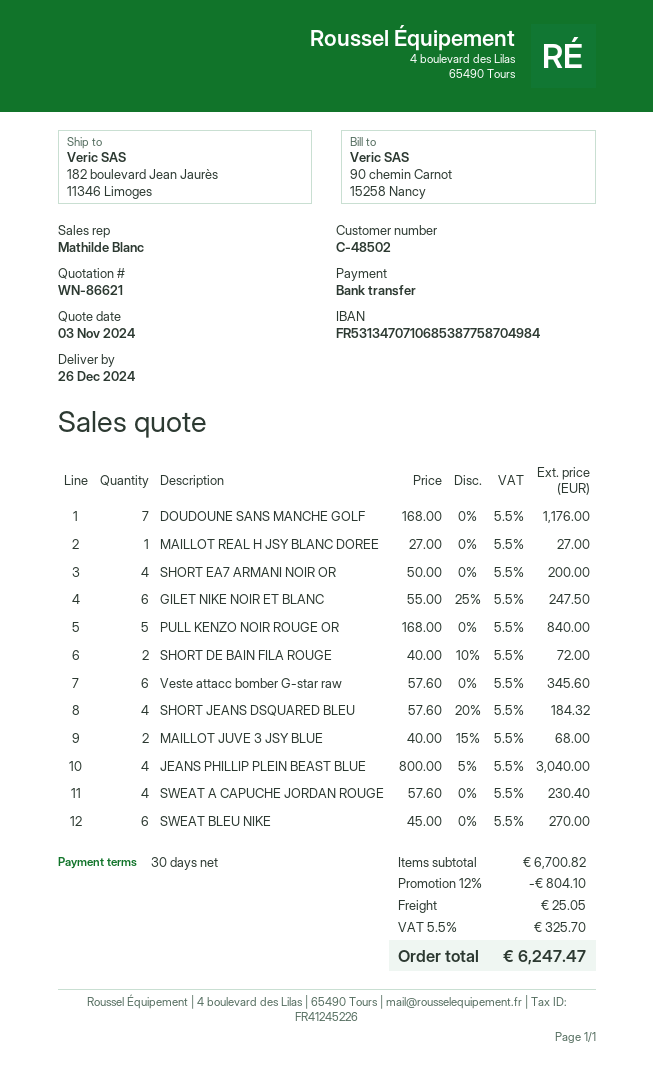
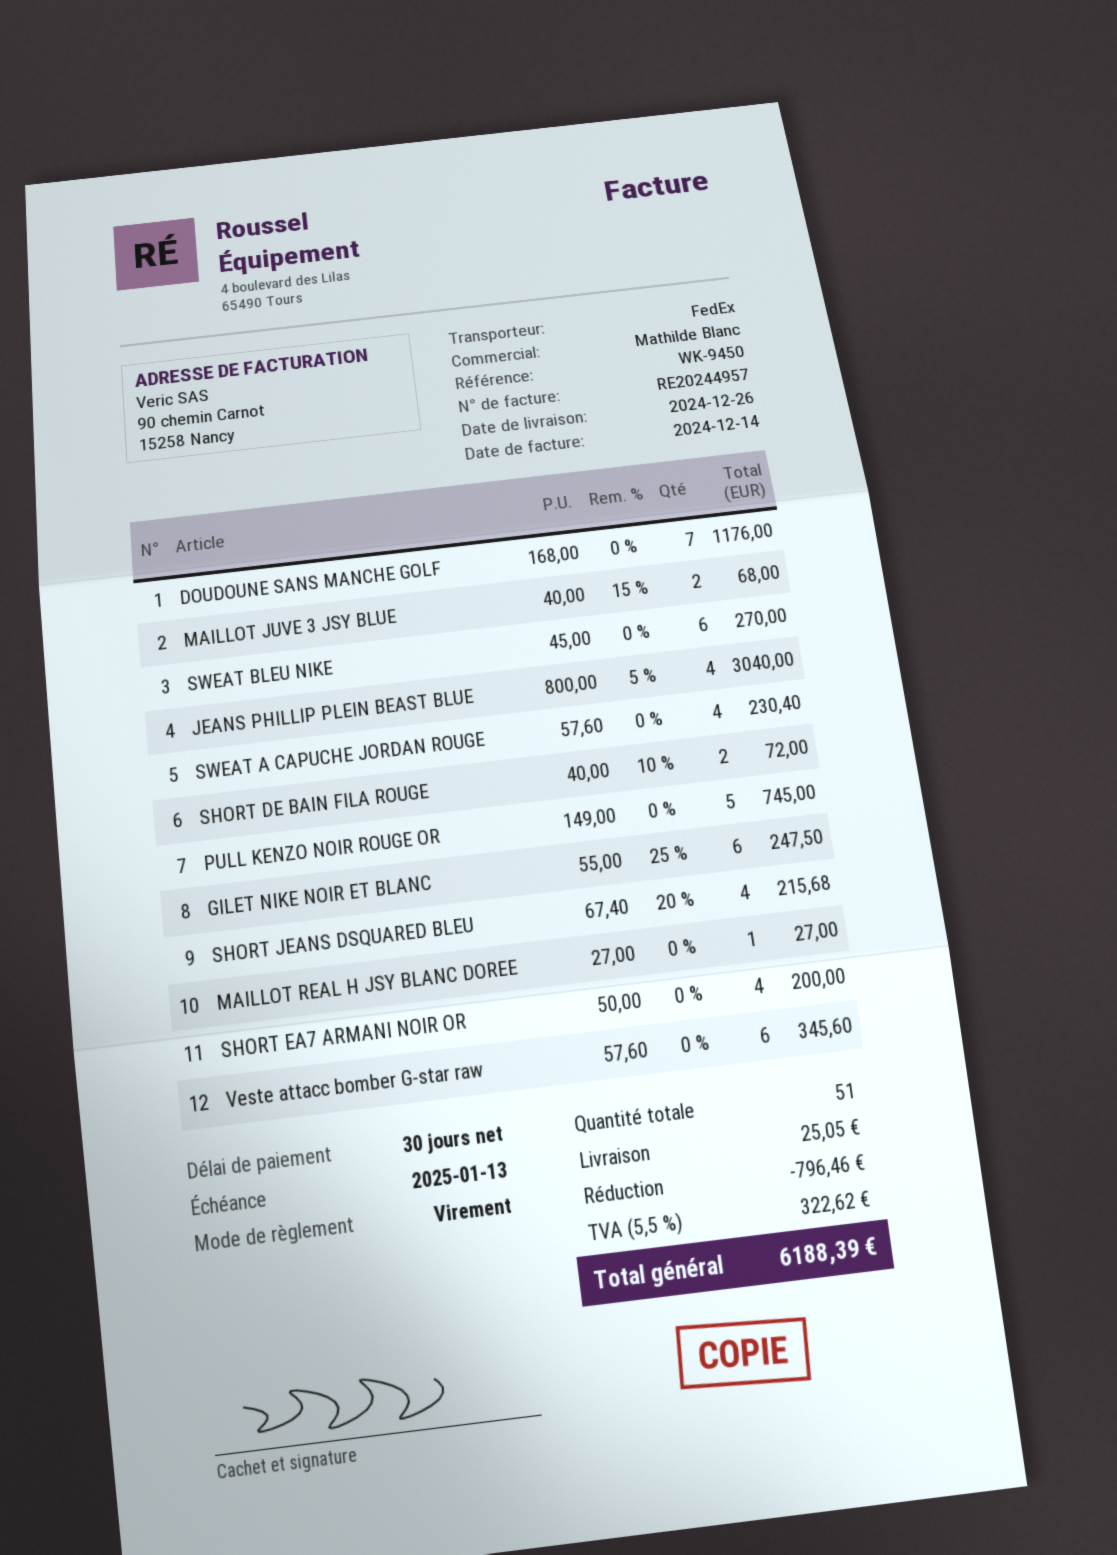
PULL KENZO NOIR ROUGE OR: 5 x 168.00 = 840.00 -> 5 x 149.00 = 745.00
SHORT JEANS DSQUARED BLEU: 4 x 57.60 - 20% = 184.32 -> 4 x 67.40 - 20% = 215.68
discount: 804.10 -> 796.46
tax: 5.5% = 325.70 -> 5.5% = 322.62
total: 6247.47 -> 6188.39

